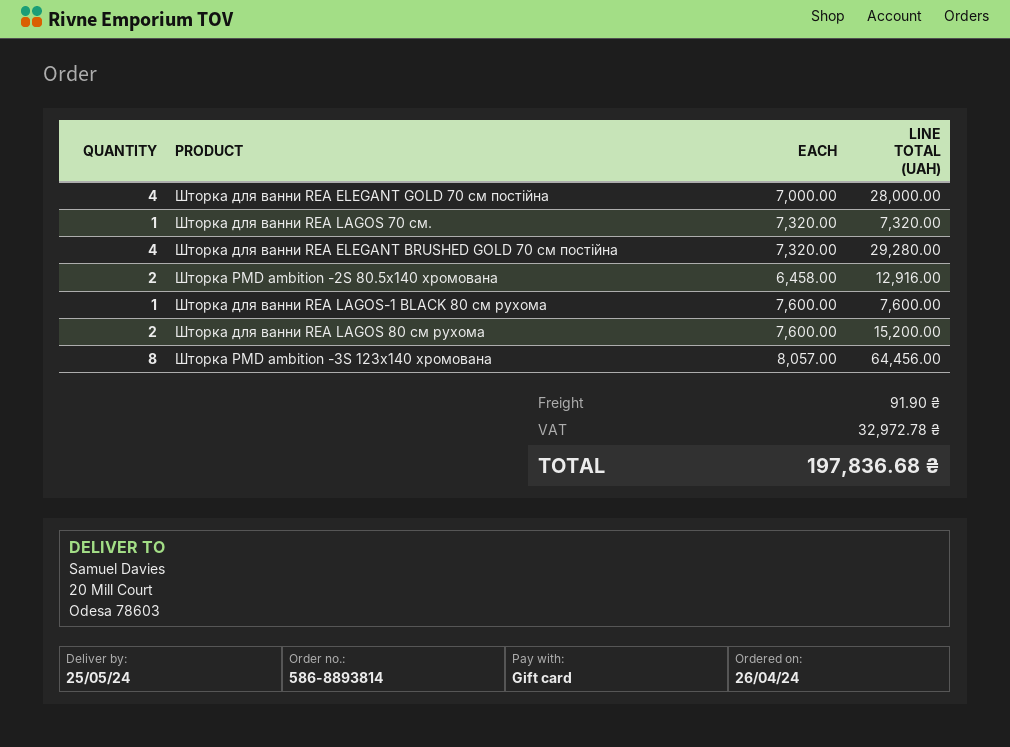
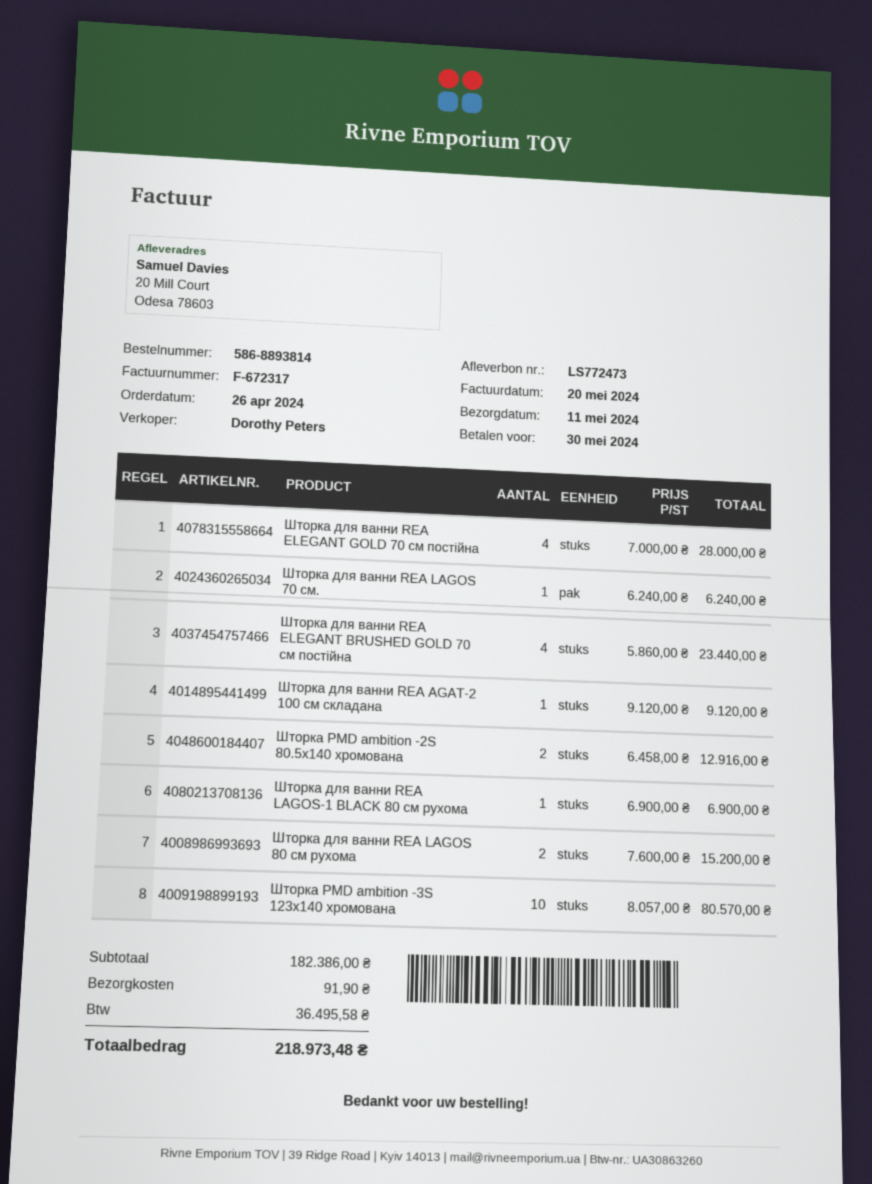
delivery date: 2024-05-25 -> 2024-05-11
Шторка для ванни REA LAGOS 70 см.: 1 x 7320.00 = 7320.00 -> 1 x 6240.00 = 6240.00
Шторка для ванни REA ELEGANT BRUSHED GOLD 70 см постійна: 4 x 7320.00 = 29280.00 -> 4 x 5860.00 = 23440.00
Шторка для ванни REA LAGOS-1 BLACK 80 см рухома: 1 x 7600.00 = 7600.00 -> 1 x 6900.00 = 6900.00
Шторка PMD ambition -3S 123х140 хромована: 8 x 8057.00 = 64456.00 -> 10 x 8057.00 = 80570.00
Шторка для ванни REA AGAT-2 100 см складана: none -> 1 x 9120.00 = 9120.00
tax: 32972.78 -> 36495.58
total: 197836.68 -> 218973.48

